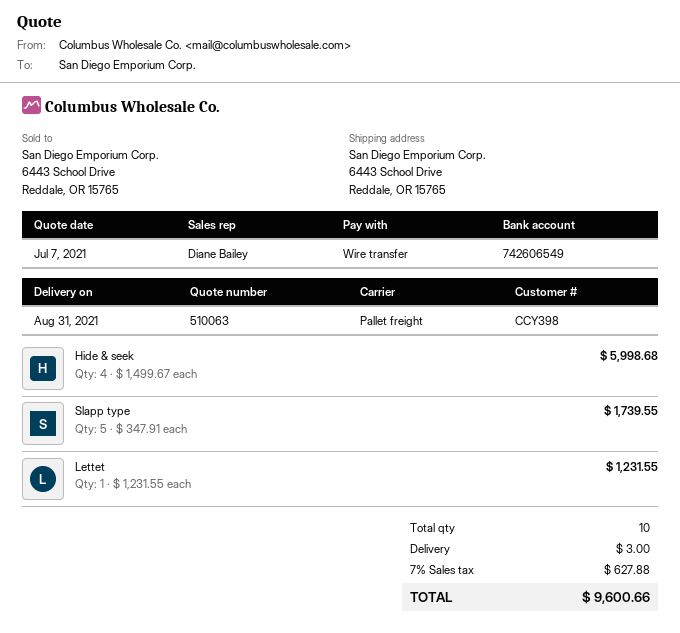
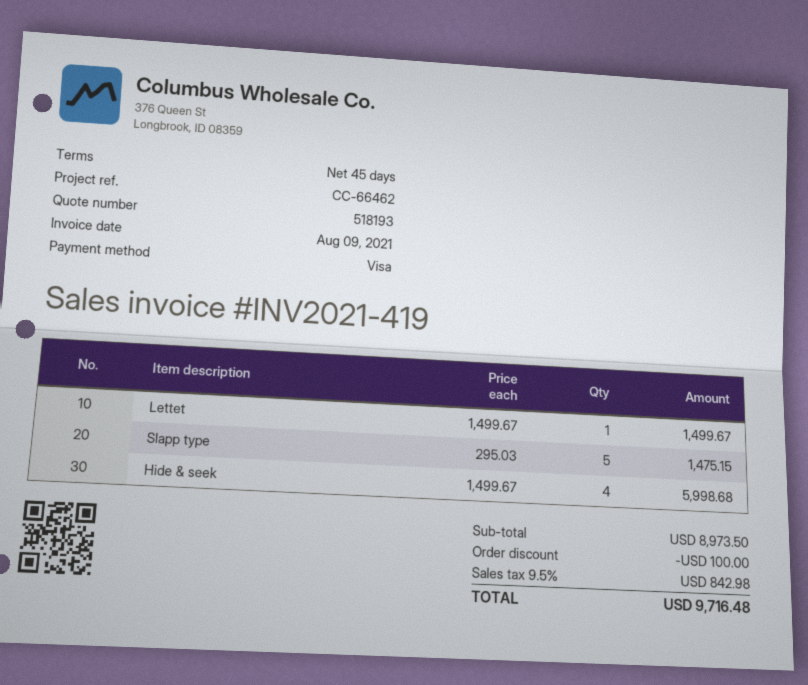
quote number: 510063 -> 518193
payment method: bank transfer -> Visa
Slapp type: 5 x 347.91 = 1739.55 -> 5 x 295.03 = 1475.15
Lettet: 1 x 1231.55 = 1231.55 -> 1 x 1499.67 = 1499.67
discount: none -> 100.00
shipping: 3.00 -> none
tax: 7% = 627.88 -> 9.5% = 842.98
total: 9600.66 -> 9716.48

